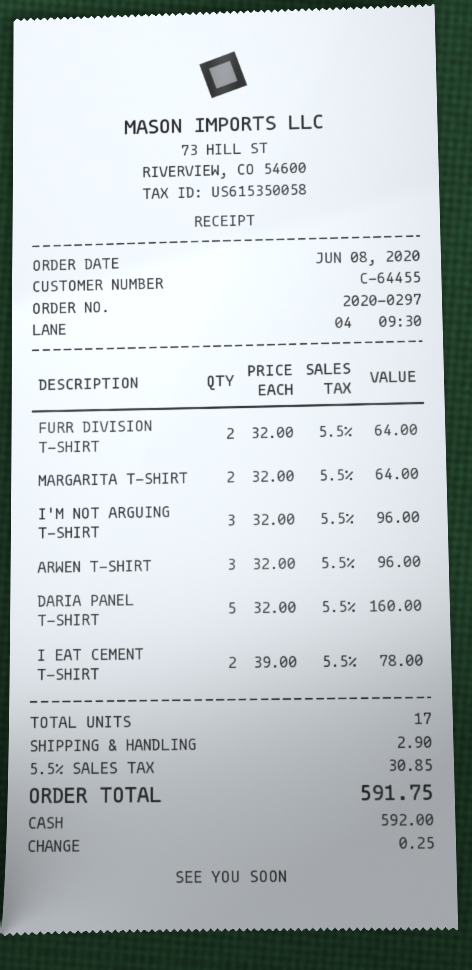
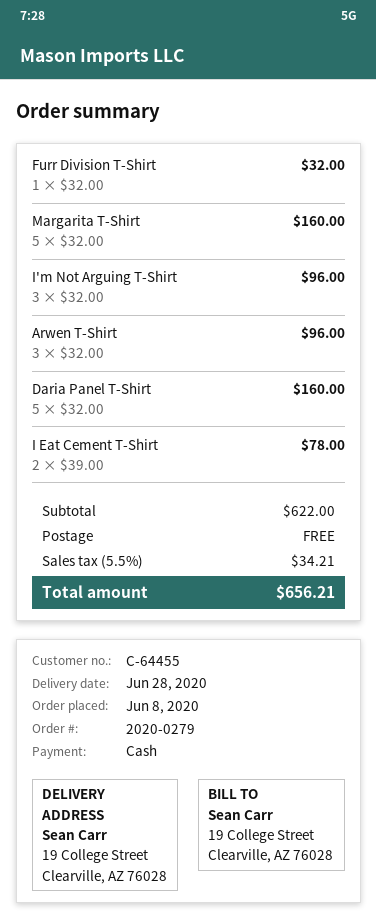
order number: 2020-0297 -> 2020-0279
FURR DIVISION T-SHIRT: 2 x 32.00 = 64.00 -> 1 x 32.00 = 32.00
MARGARITA T-SHIRT: 2 x 32.00 = 64.00 -> 5 x 32.00 = 160.00
shipping: 2.90 -> 0.00
tax: 5.5% = 30.85 -> 5.5% = 34.21
total: 591.75 -> 656.21

